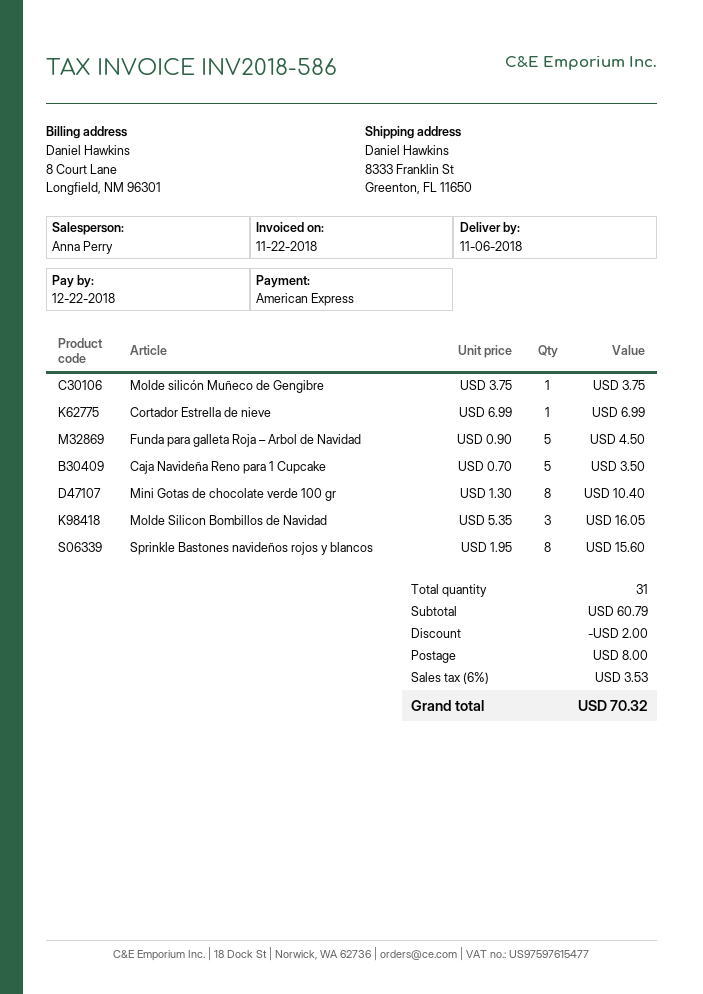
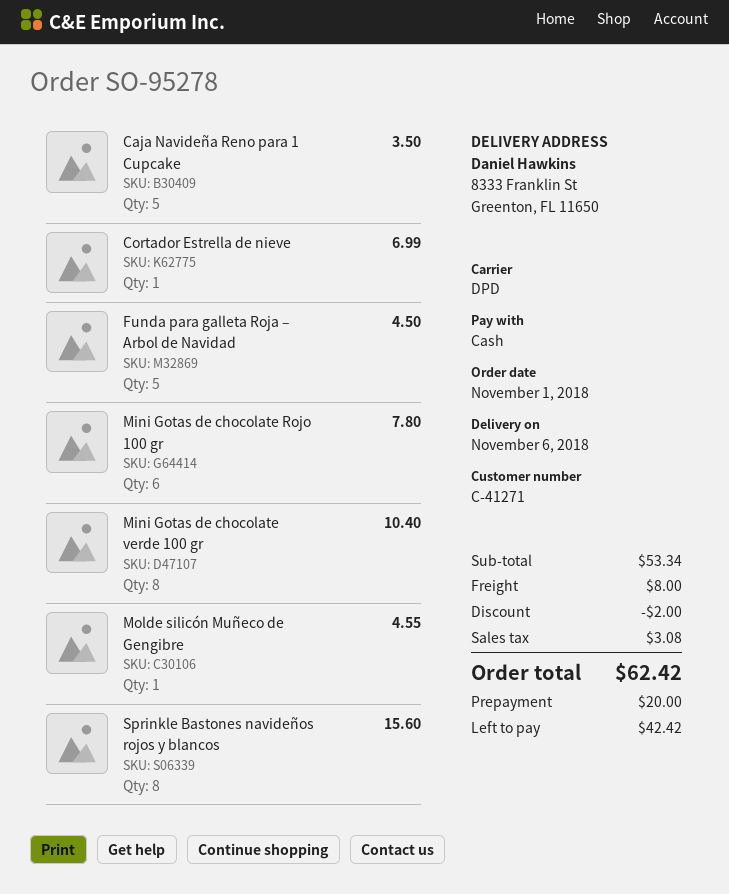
payment method: American Express -> cash
Molde silicón Muñeco de Gengibre: 1 for 3.75 -> 1 for 4.55
Molde Silicon Bombillos de Navidad: 3 for 16.05 -> none
Mini Gotas de chocolate Rojo 100 gr: none -> 6 for 7.80
subtotal: 60.79 -> 53.34
tax: 3.53 -> 3.08
total: 70.32 -> 62.42

